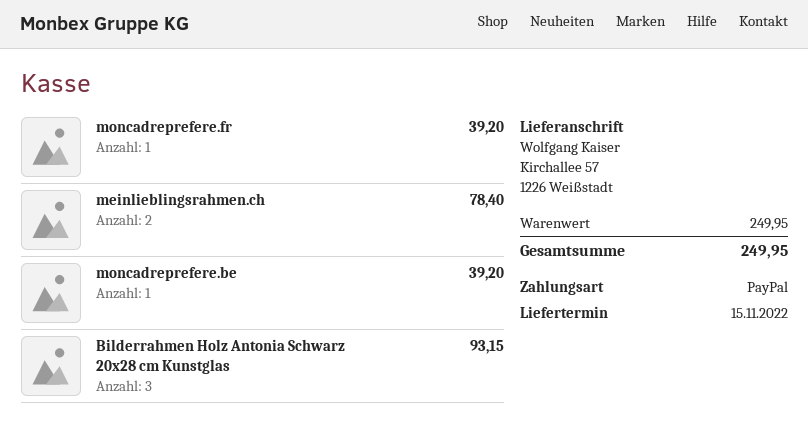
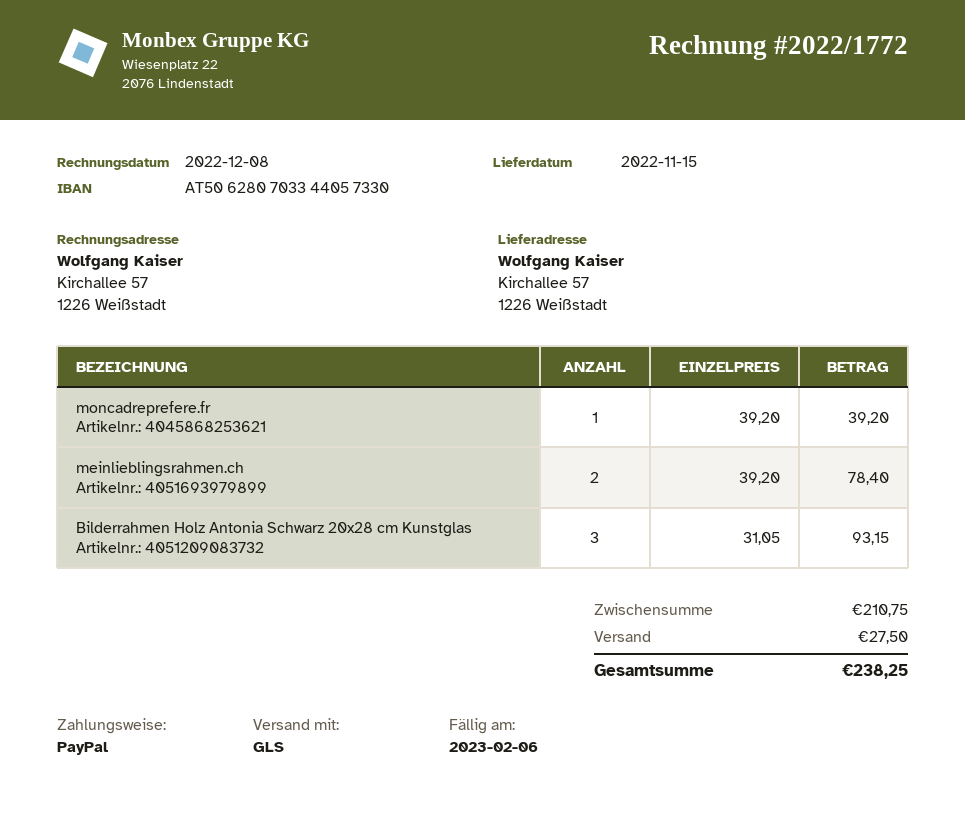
moncadreprefere.be: 1 for 39.20 -> none
subtotal: 249.95 -> 210.75
shipping: none -> 27.50
total: 249.95 -> 238.25

